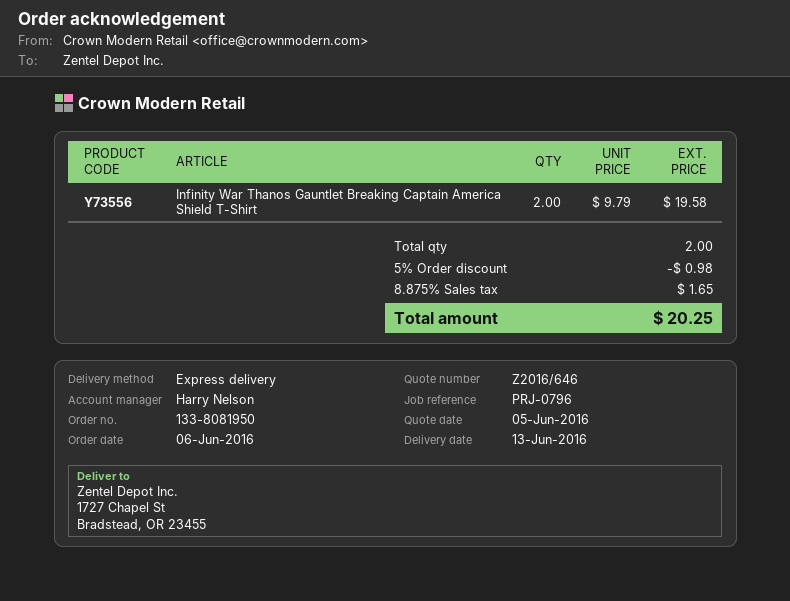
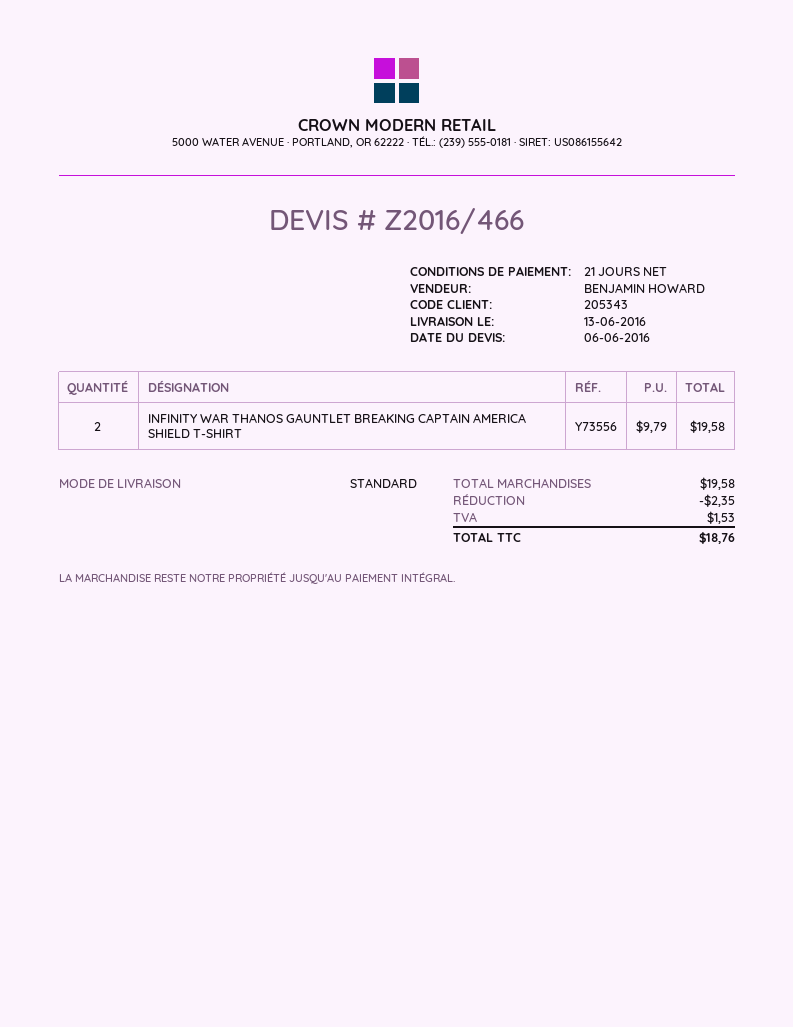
quote number: Z2016/646 -> Z2016/466
quote date: 2016-06-05 -> 2016-06-06
sales rep: Harry Nelson -> BENJAMIN HOWARD
shipping method: express -> standard
discount: 0.98 -> 2.35
tax: 1.65 -> 1.53
total: 20.25 -> 18.76

